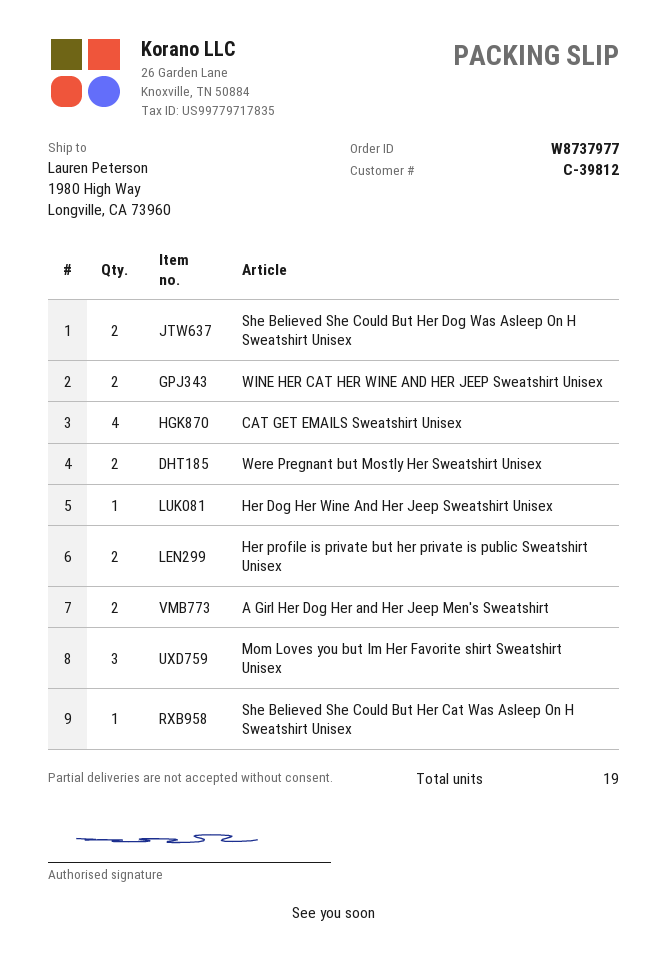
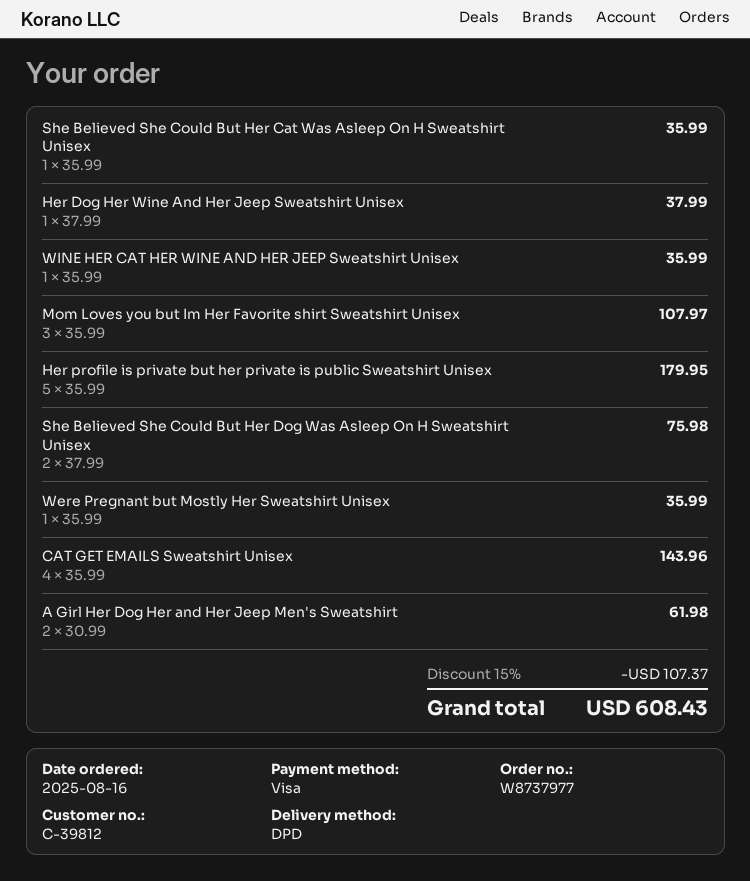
WINE HER CAT HER WINE AND HER JEEP Sweatshirt Unisex: 2 -> 1
Were Pregnant but Mostly Her Sweatshirt Unisex: 2 -> 1
Her profile is private but her private is public Sweatshirt Unisex: 2 -> 5

